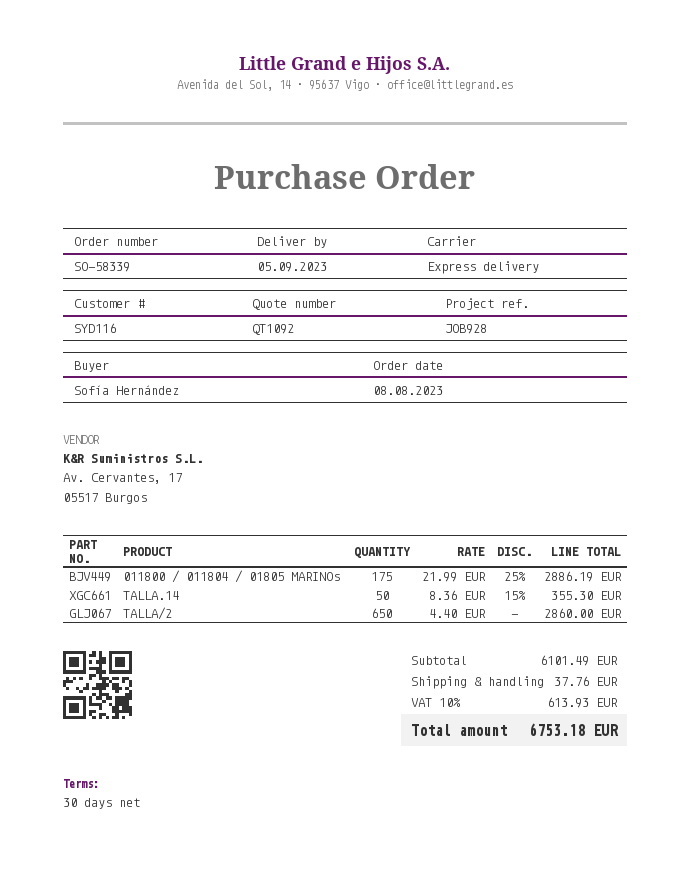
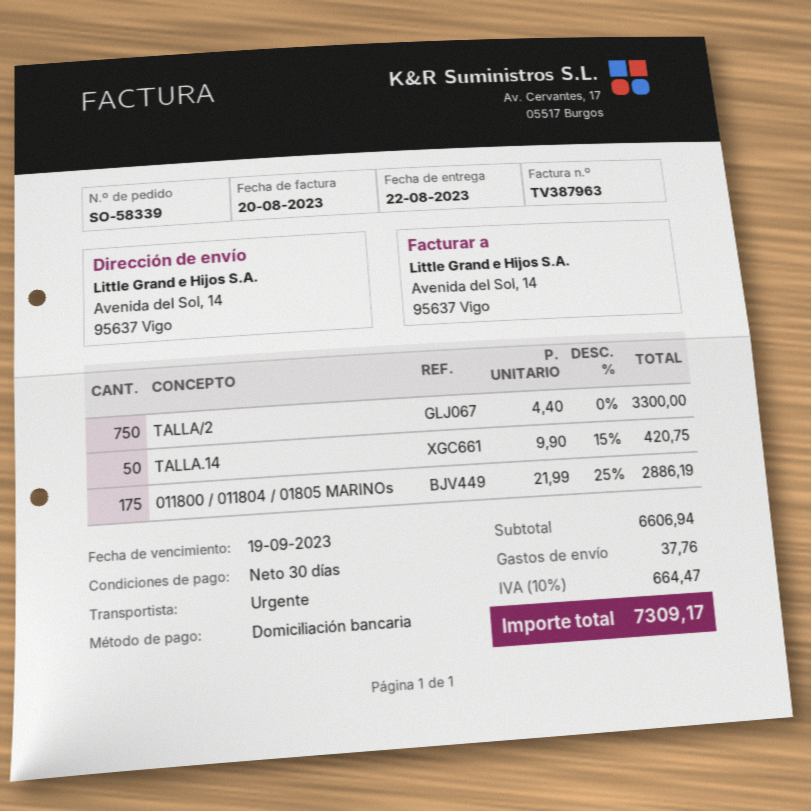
delivery date: 2023-09-05 -> 2023-08-22
TALLA.14: 50 x 8.36 - 15% = 355.30 -> 50 x 9.90 - 15% = 420.75
TALLA/2: 650 x 4.40 = 2860.00 -> 750 x 4.40 = 3300.00
subtotal: 6101.49 -> 6606.94
tax: 10% = 613.93 -> 10% = 664.47
total: 6753.18 -> 7309.17

